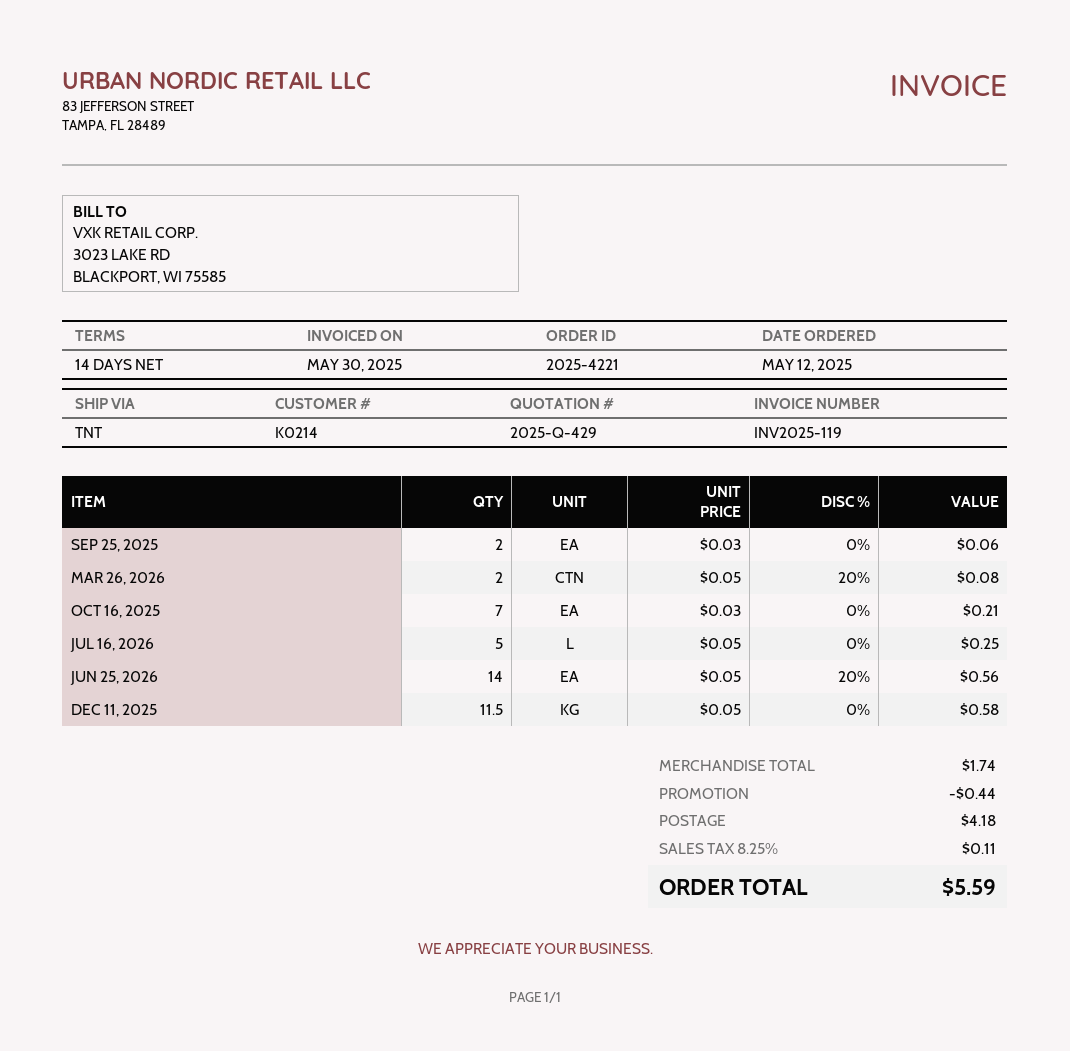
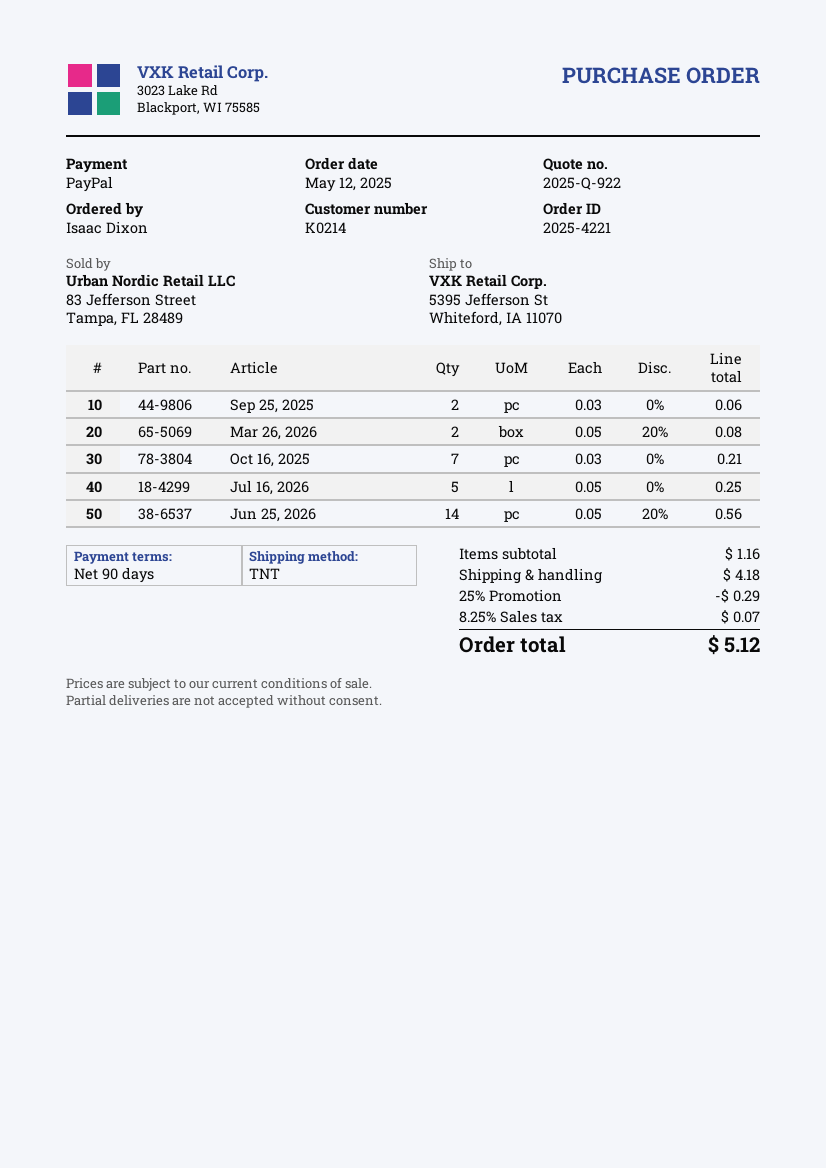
quote number: 2025-Q-429 -> 2025-Q-922
payment terms: 14 days -> 90 days
DEC 11, 2025: 11.5 x 0.05 = 0.58 -> none
subtotal: 1.74 -> 1.16
discount: 0.44 -> 0.29
tax: 8.25% = 0.11 -> 8.25% = 0.07
total: 5.59 -> 5.12

